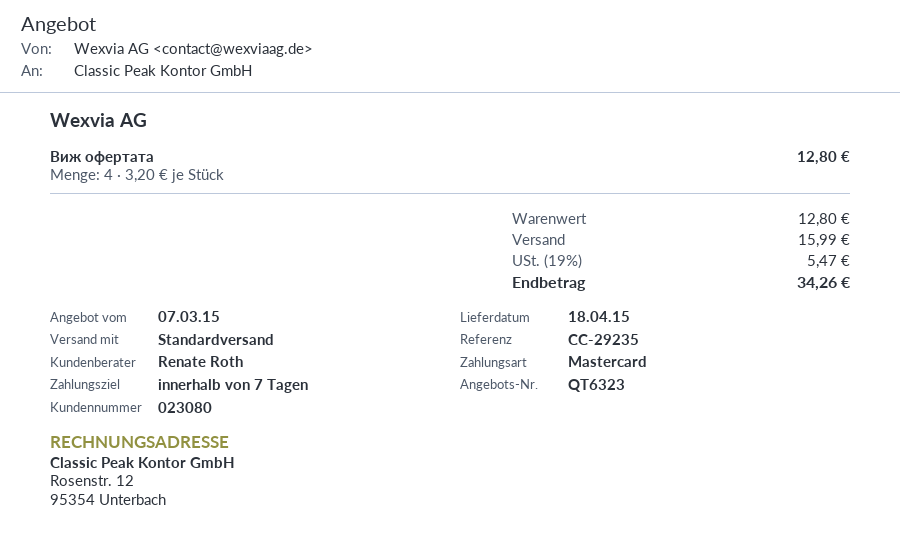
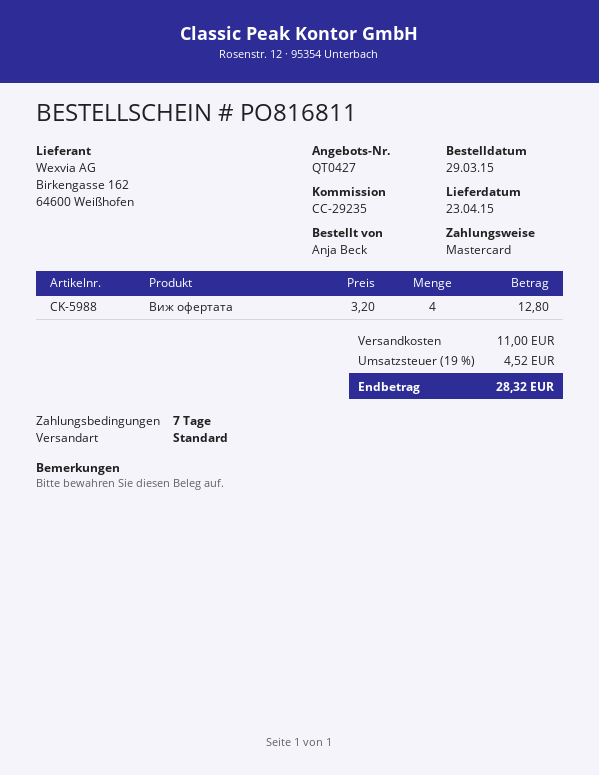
quote number: QT6323 -> QT0427
delivery date: 2015-04-18 -> 2015-04-23
shipping: 15.99 -> 11.00
tax: 19% = 5.47 -> 19% = 4.52
total: 34.26 -> 28.32

